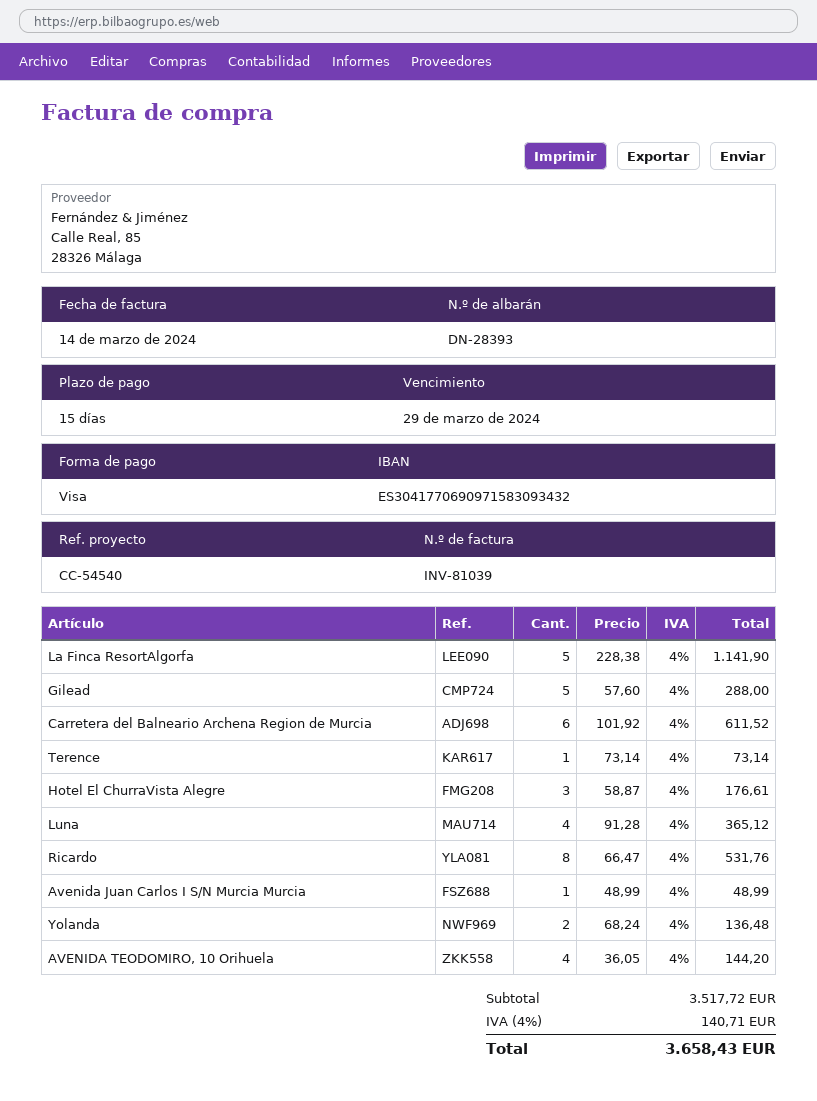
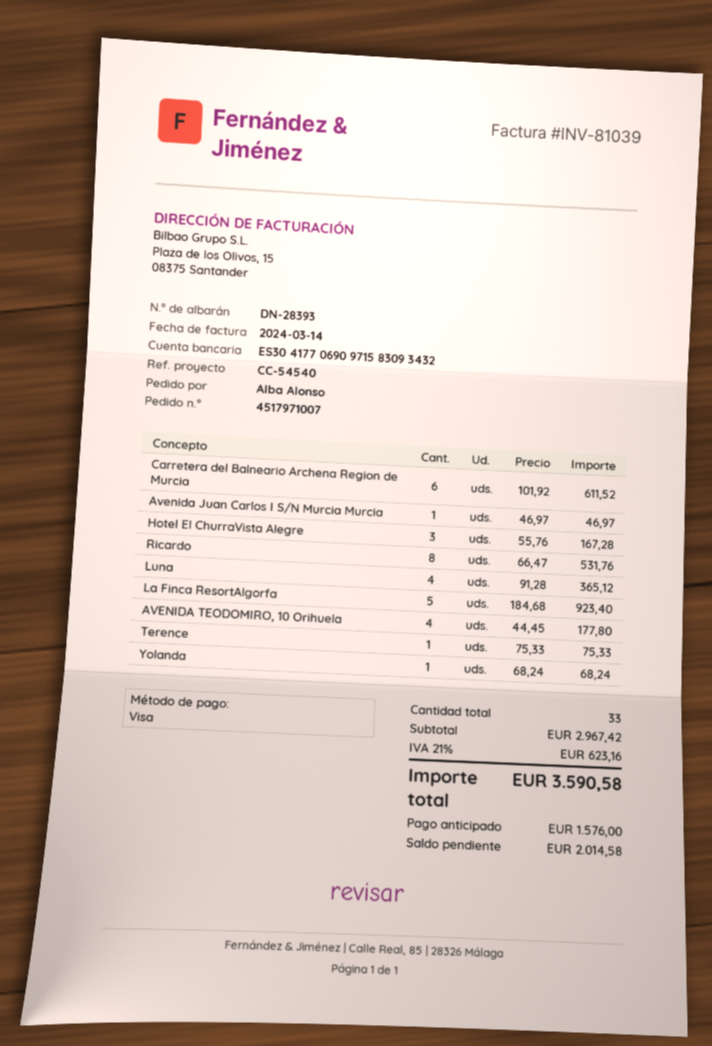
La Finca ResortAlgorfa: 5 x 228.38 = 1141.90 -> 5 x 184.68 = 923.40
Gilead: 5 x 57.60 = 288.00 -> none
Terence: 1 x 73.14 = 73.14 -> 1 x 75.33 = 75.33
Hotel El ChurraVista Alegre: 3 x 58.87 = 176.61 -> 3 x 55.76 = 167.28
Avenida Juan Carlos I S/N Murcia Murcia: 1 x 48.99 = 48.99 -> 1 x 46.97 = 46.97
Yolanda: 2 x 68.24 = 136.48 -> 1 x 68.24 = 68.24
AVENIDA TEODOMIRO, 10 Orihuela: 4 x 36.05 = 144.20 -> 4 x 44.45 = 177.80
subtotal: 3517.72 -> 2967.42
tax: 4% = 140.71 -> 21% = 623.16
total: 3658.43 -> 3590.58

